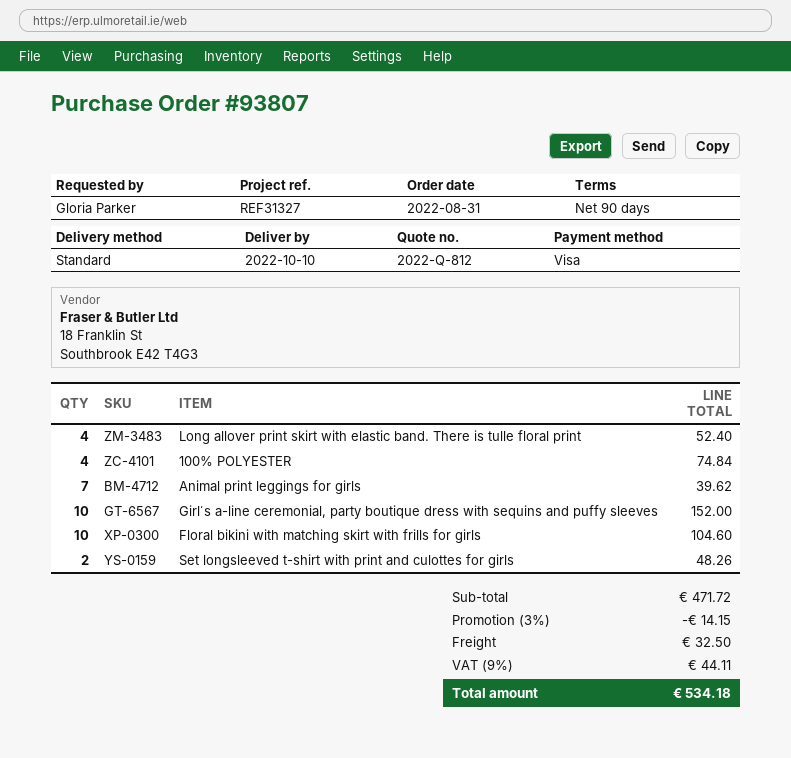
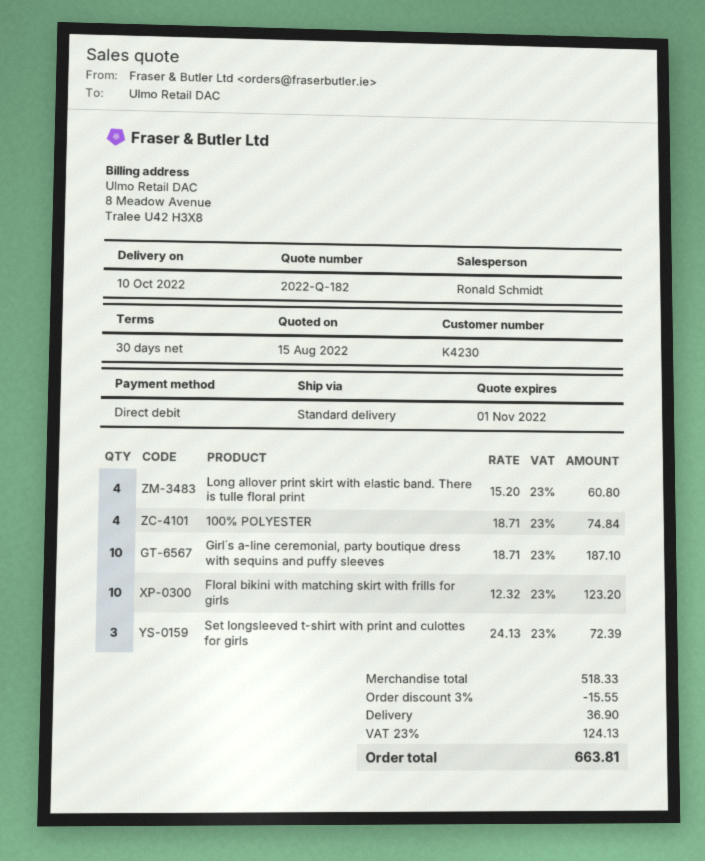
quote number: 2022-Q-812 -> 2022-Q-182
payment terms: 90 days -> 30 days
payment method: Visa -> direct debit
Long allover print skirt with elastic band. There is tulle floral print: 4 for 52.40 -> 4 for 60.80
Animal print leggings for girls: 7 for 39.62 -> none
Girl΄s a-line ceremonial, party boutique dress with sequins and puffy sleeves: 10 for 152.00 -> 10 for 187.10
Floral bikini with matching skirt with frills for girls: 10 for 104.60 -> 10 for 123.20
Set longsleeved t-shirt with print and culottes for girls: 2 for 48.26 -> 3 for 72.39
subtotal: 471.72 -> 518.33
discount: 3% = 14.15 -> 3% = 15.55
shipping: 32.50 -> 36.90
tax: 9% = 44.11 -> 23% = 124.13
total: 534.18 -> 663.81

